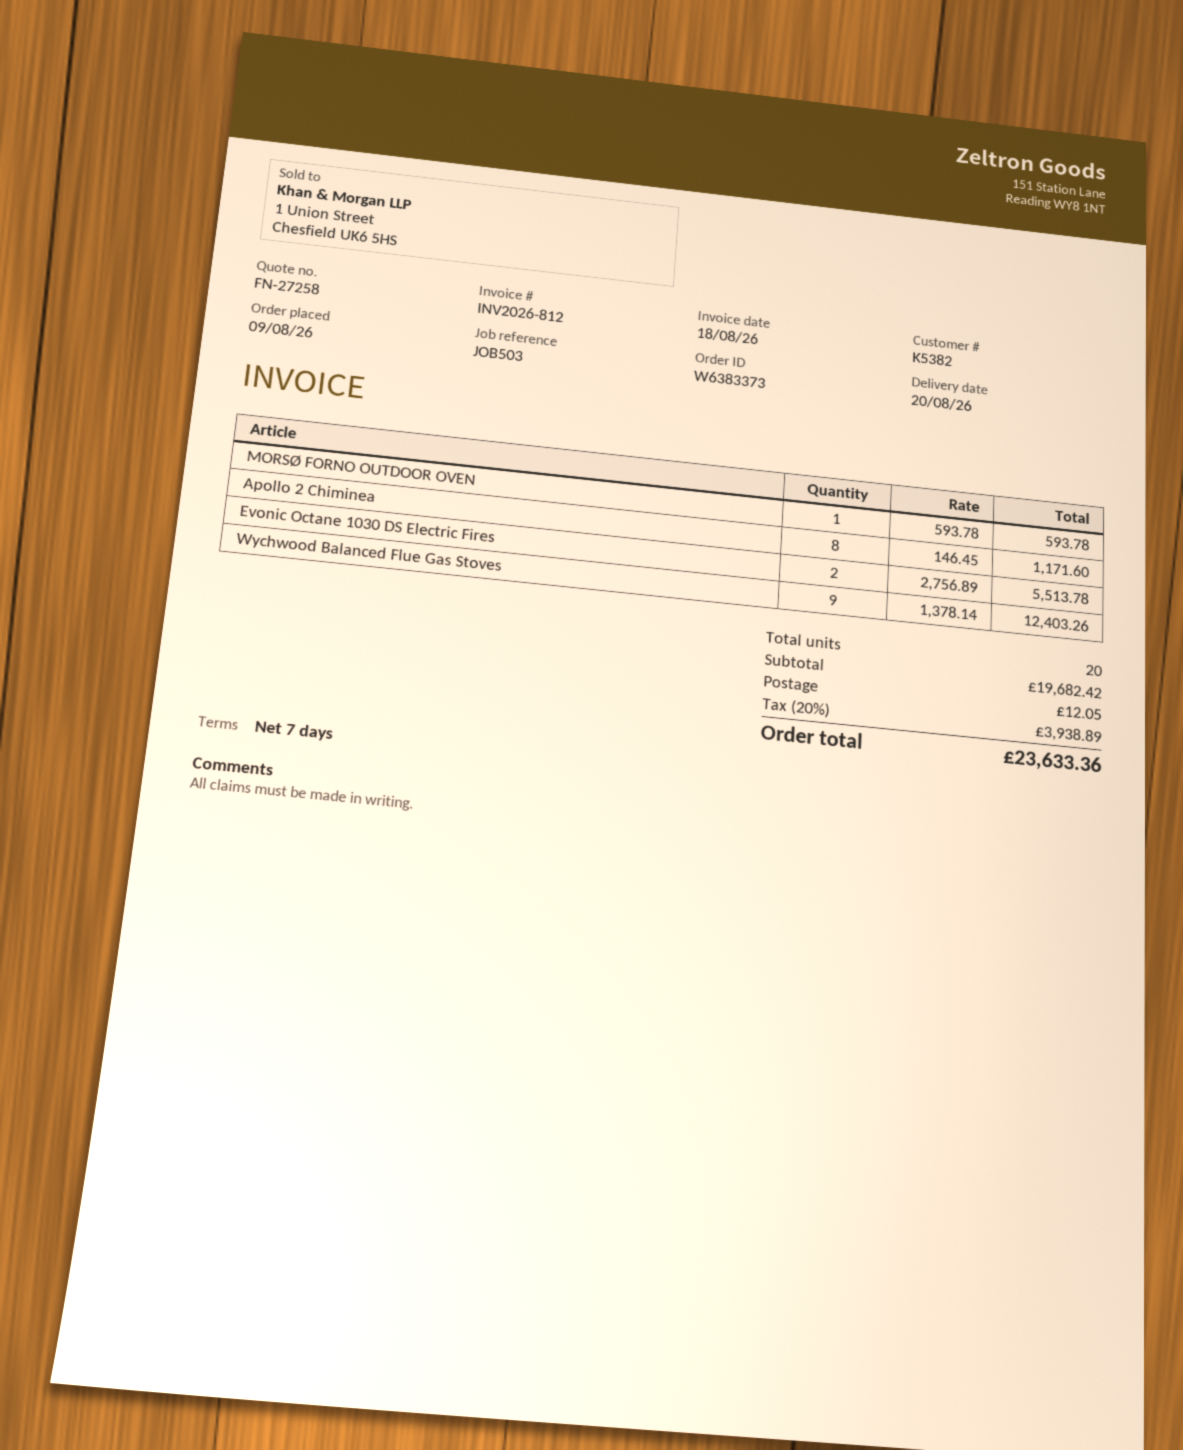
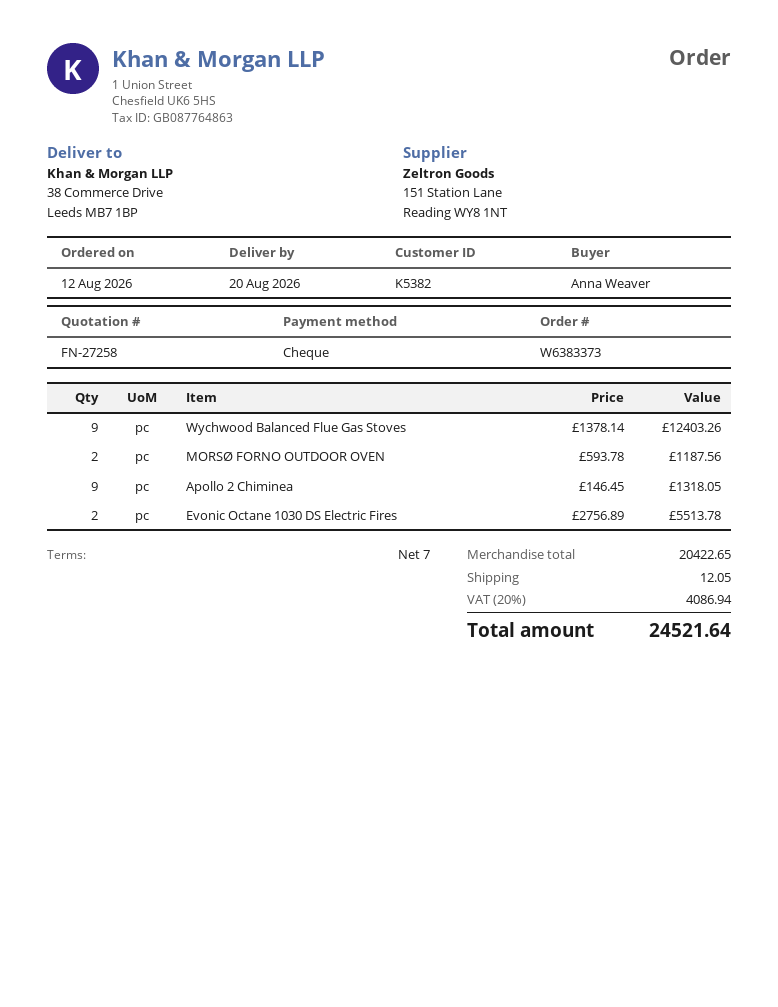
order date: 2026-08-09 -> 2026-08-12
MORSØ FORNO OUTDOOR OVEN: 1 x 593.78 = 593.78 -> 2 x 593.78 = 1187.56
Apollo 2 Chiminea: 8 x 146.45 = 1171.60 -> 9 x 146.45 = 1318.05
subtotal: 19682.42 -> 20422.65
tax: 20% = 3938.89 -> 20% = 4086.94
total: 23633.36 -> 24521.64

